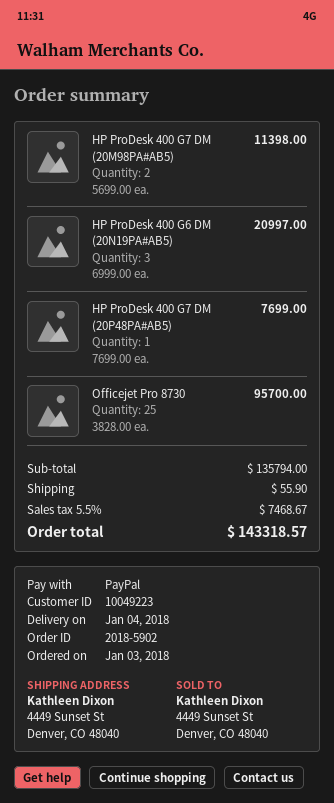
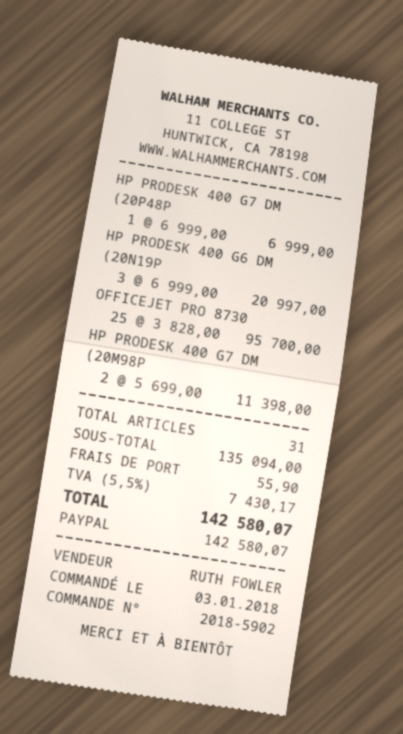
HP ProDesk 400 G7 DM (20P48PA#AB5): 1 x 7699.00 = 7699.00 -> 1 x 6999.00 = 6999.00
subtotal: 135794.00 -> 135094.00
tax: 5.5% = 7468.67 -> 5.5% = 7430.17
total: 143318.57 -> 142580.07

